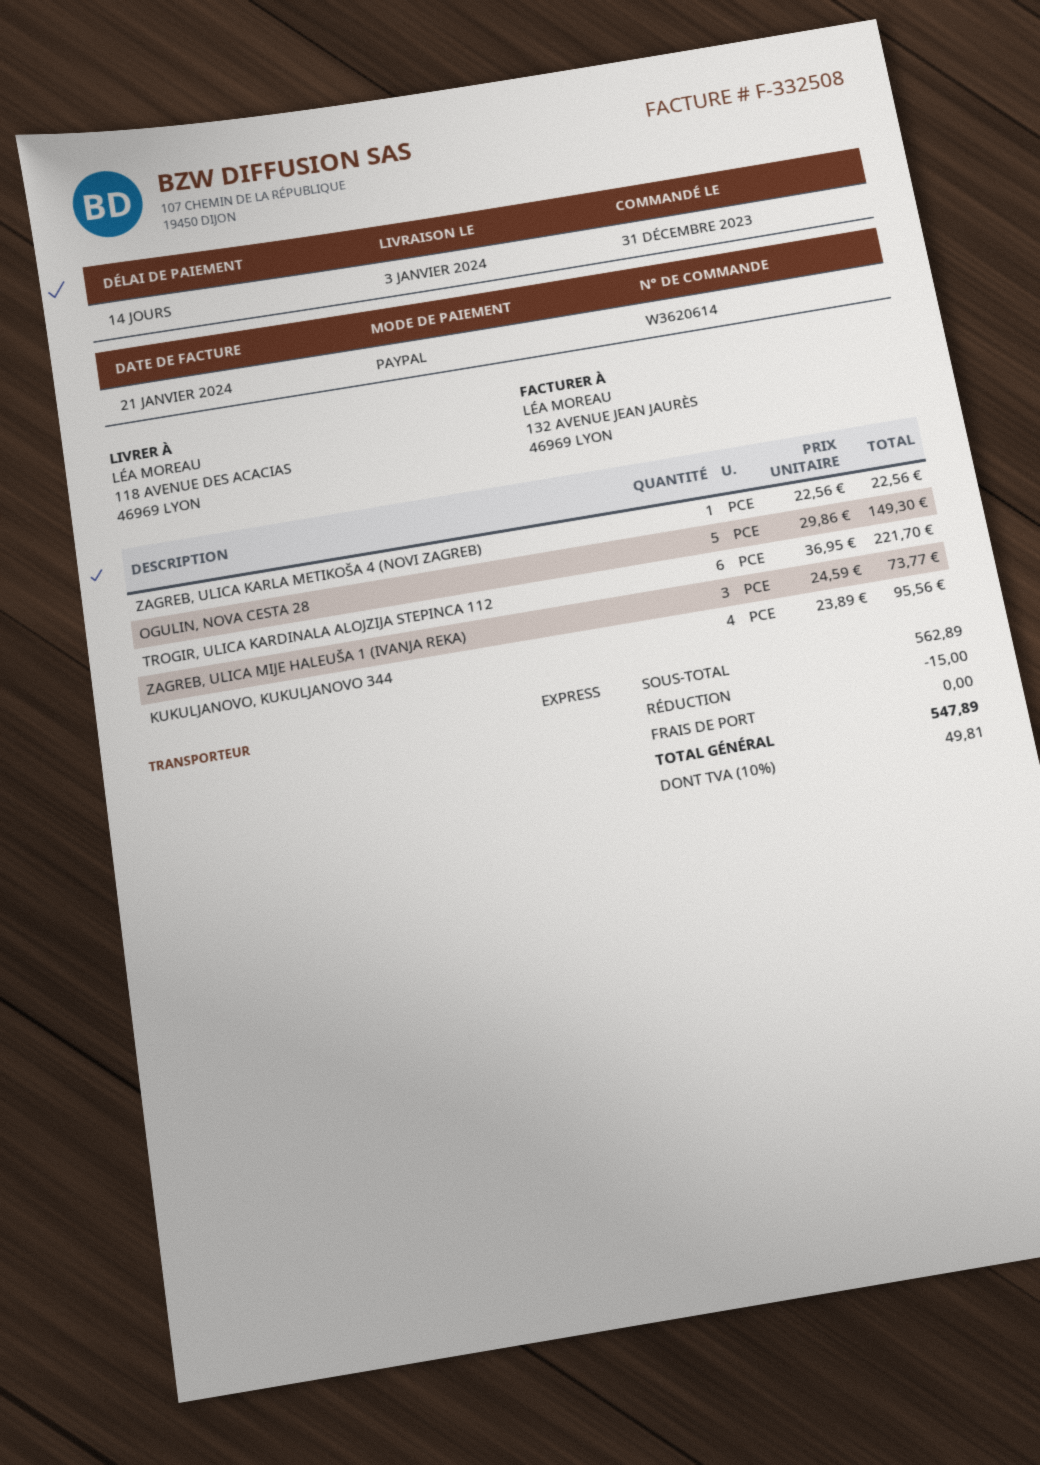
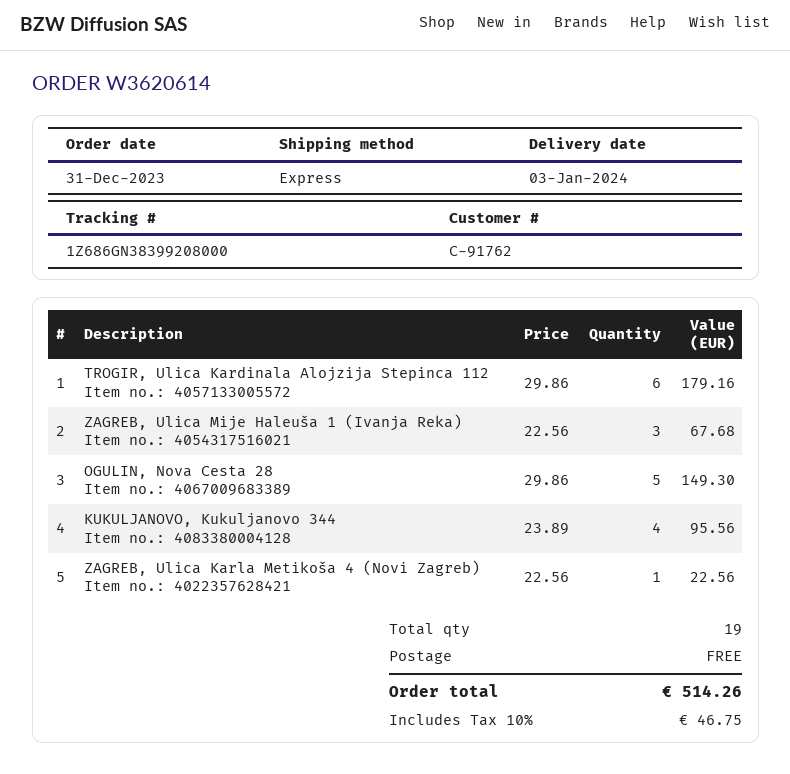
TROGIR, ULICA KARDINALA ALOJZIJA STEPINCA 112: 6 x 36.95 = 221.70 -> 6 x 29.86 = 179.16
ZAGREB, ULICA MIJE HALEUŠA 1 (IVANJA REKA): 3 x 24.59 = 73.77 -> 3 x 22.56 = 67.68
discount: 15.00 -> none
tax: 10% = 49.81 -> 10% = 46.75
total: 547.89 -> 514.26

